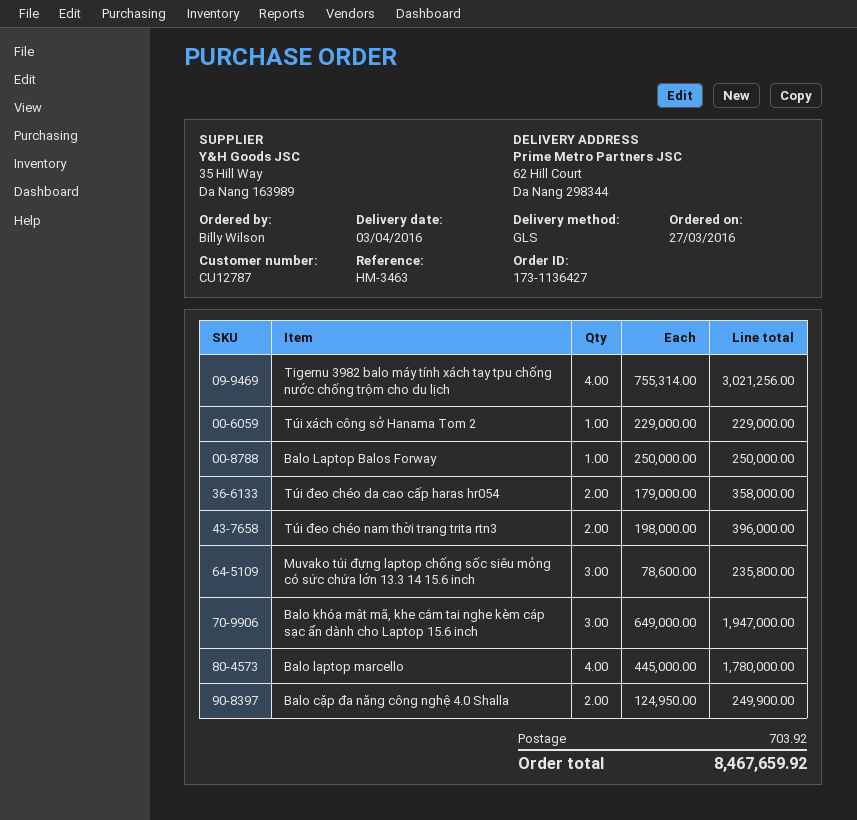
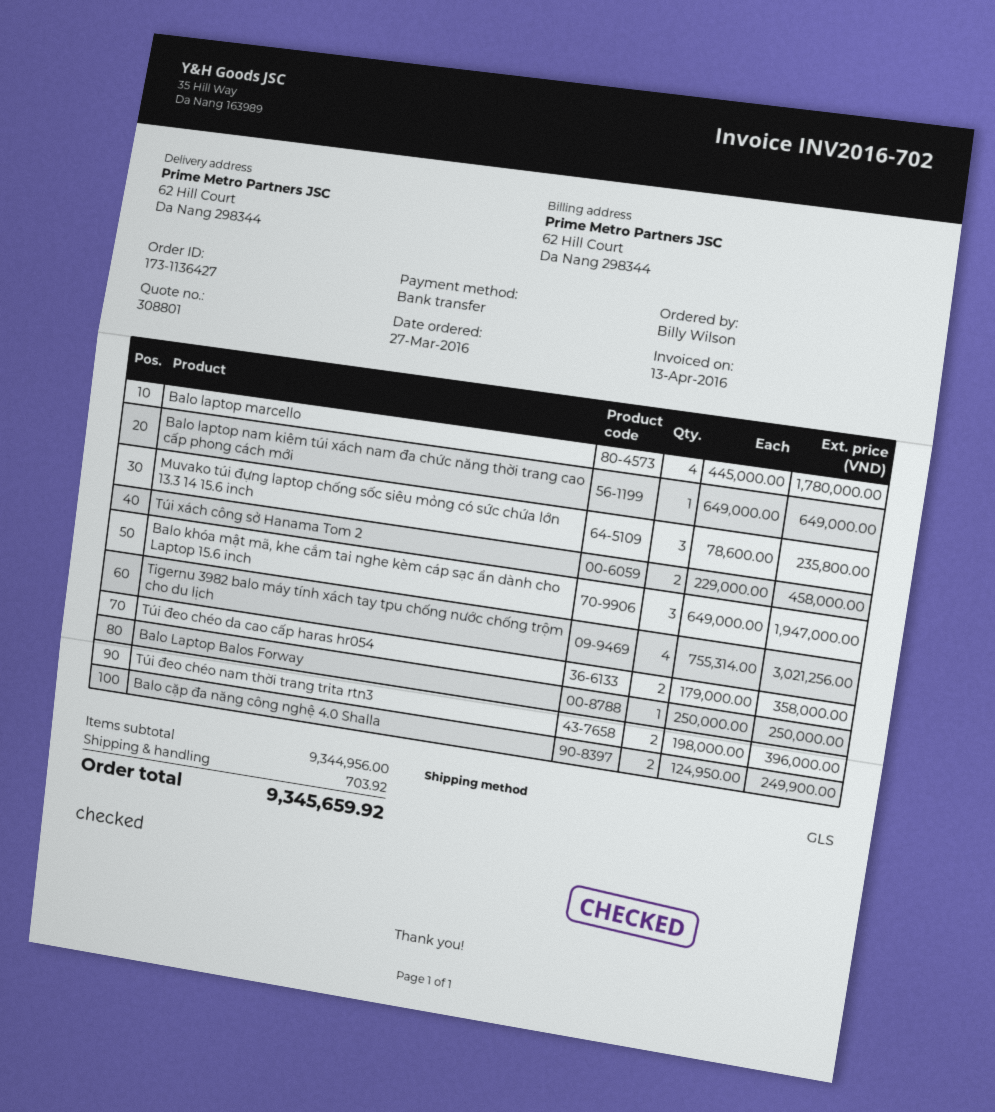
Túi xách công sở Hanama Tom 2: 1 x 229000.00 = 229000.00 -> 2 x 229000.00 = 458000.00
Balo laptop nam kiêm túi xách nam đa chức năng thời trang cao cấp phong cách mới: none -> 1 x 649000.00 = 649000.00
total: 8467659.92 -> 9345659.92

